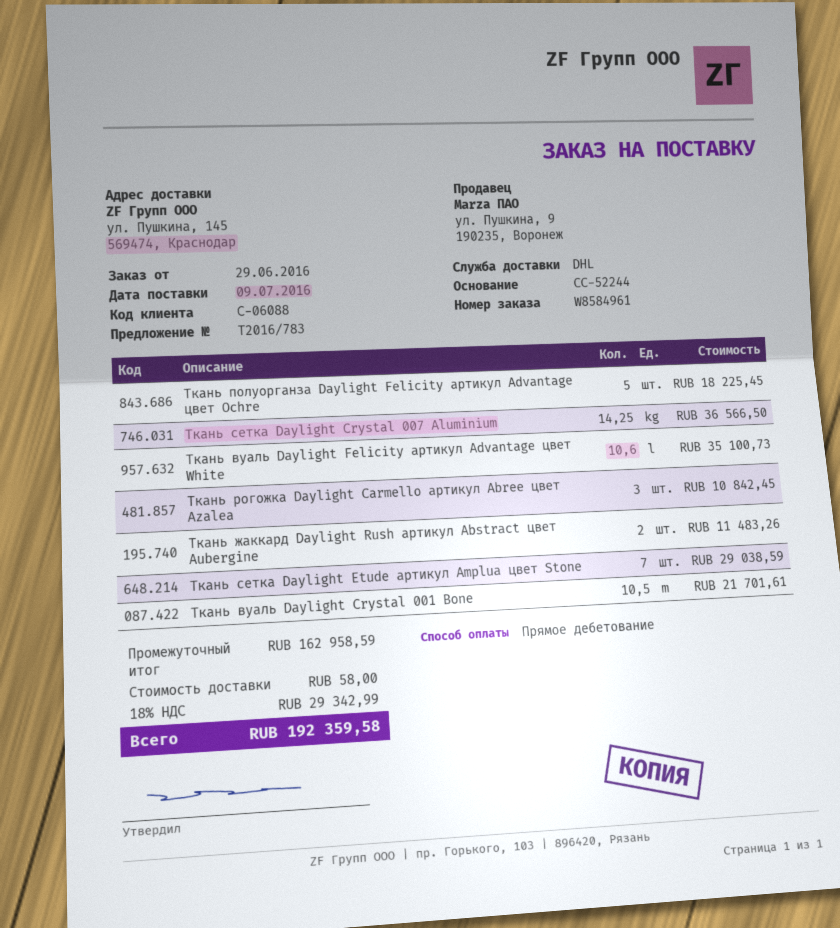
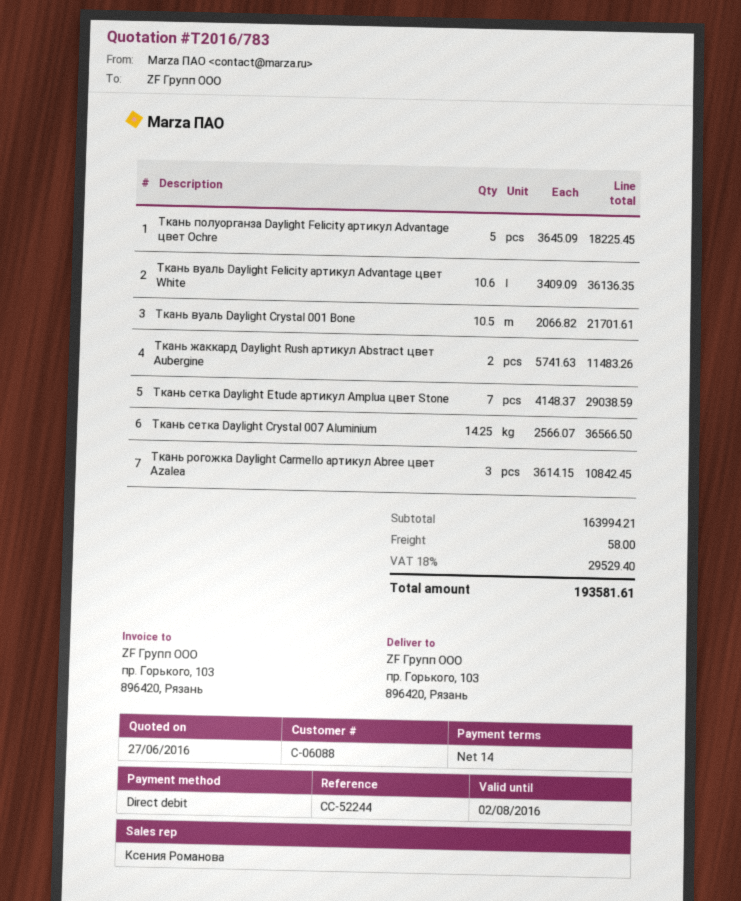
ship to: ул. Пушкина, 145, 569474, Краснодар -> пр. Горького, 103, 896420, Рязань
Ткань вуаль Daylight Felicity артикул Advantage цвет White: 10.6 for 35100.73 -> 10.6 for 36136.35
subtotal: 162958.59 -> 163994.21
tax: 18% = 29342.99 -> 18% = 29529.40
total: 192359.58 -> 193581.61

